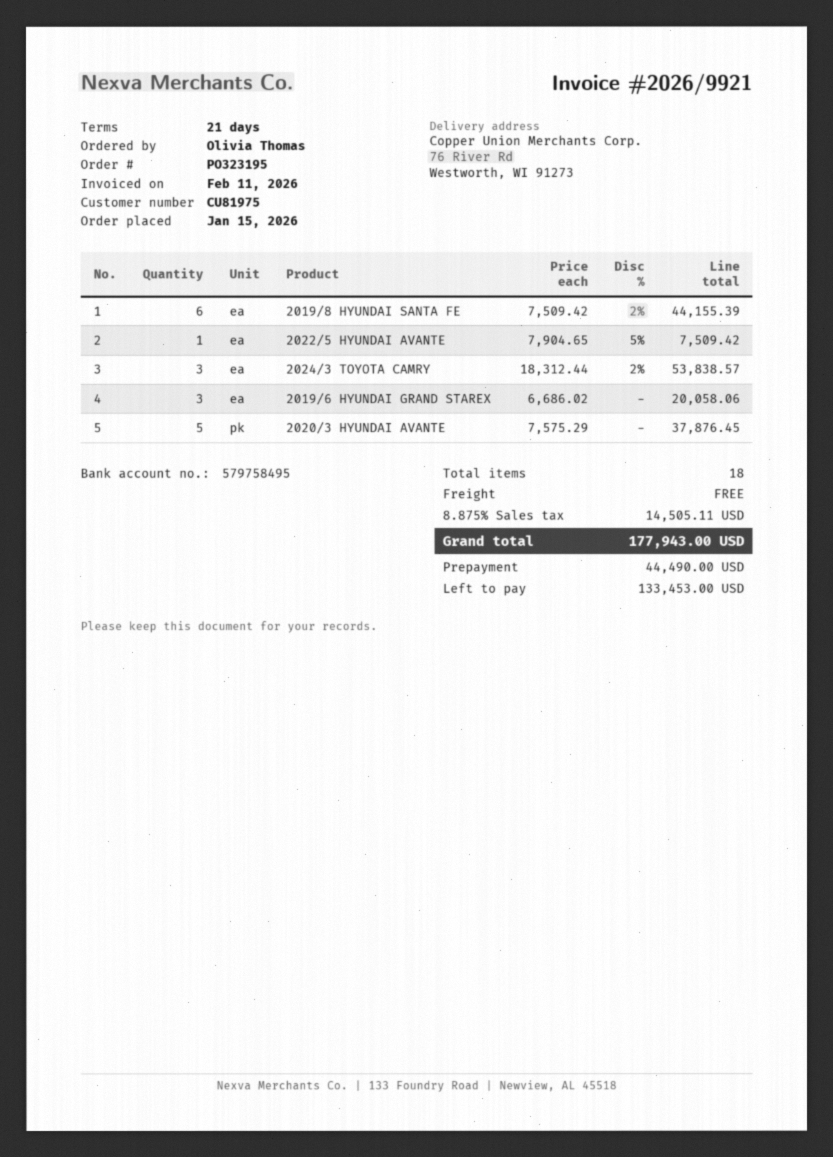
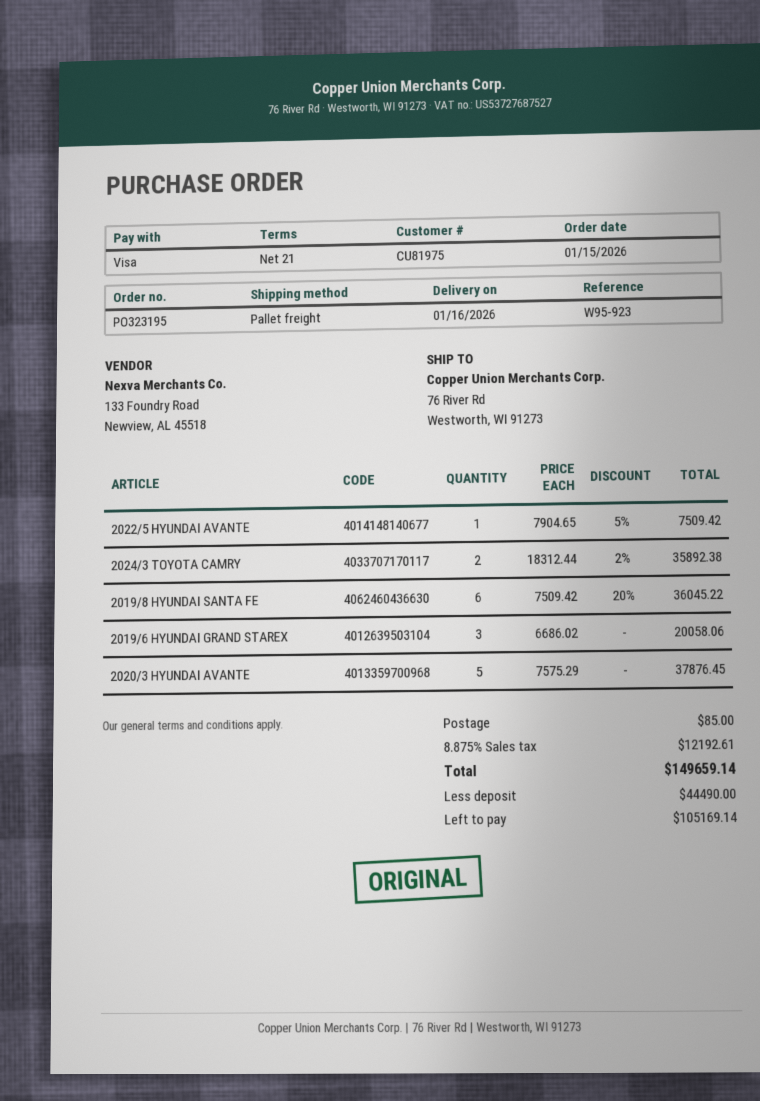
2019/8 HYUNDAI SANTA FE: 6 x 7509.42 - 2% = 44155.39 -> 6 x 7509.42 - 20% = 36045.22
2024/3 TOYOTA CAMRY: 3 x 18312.44 - 2% = 53838.57 -> 2 x 18312.44 - 2% = 35892.38
shipping: 0.00 -> 85.00
tax: 8.875% = 14505.11 -> 8.875% = 12192.61
total: 177943.00 -> 149659.14
balance: 133453.00 -> 105169.14

